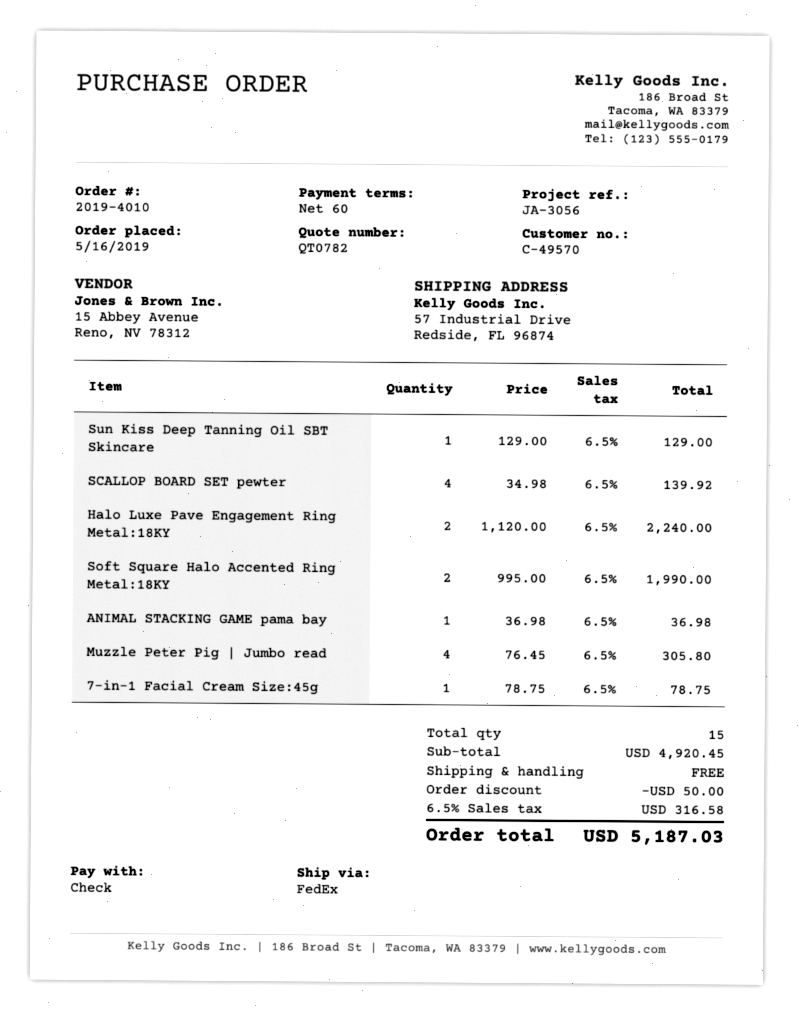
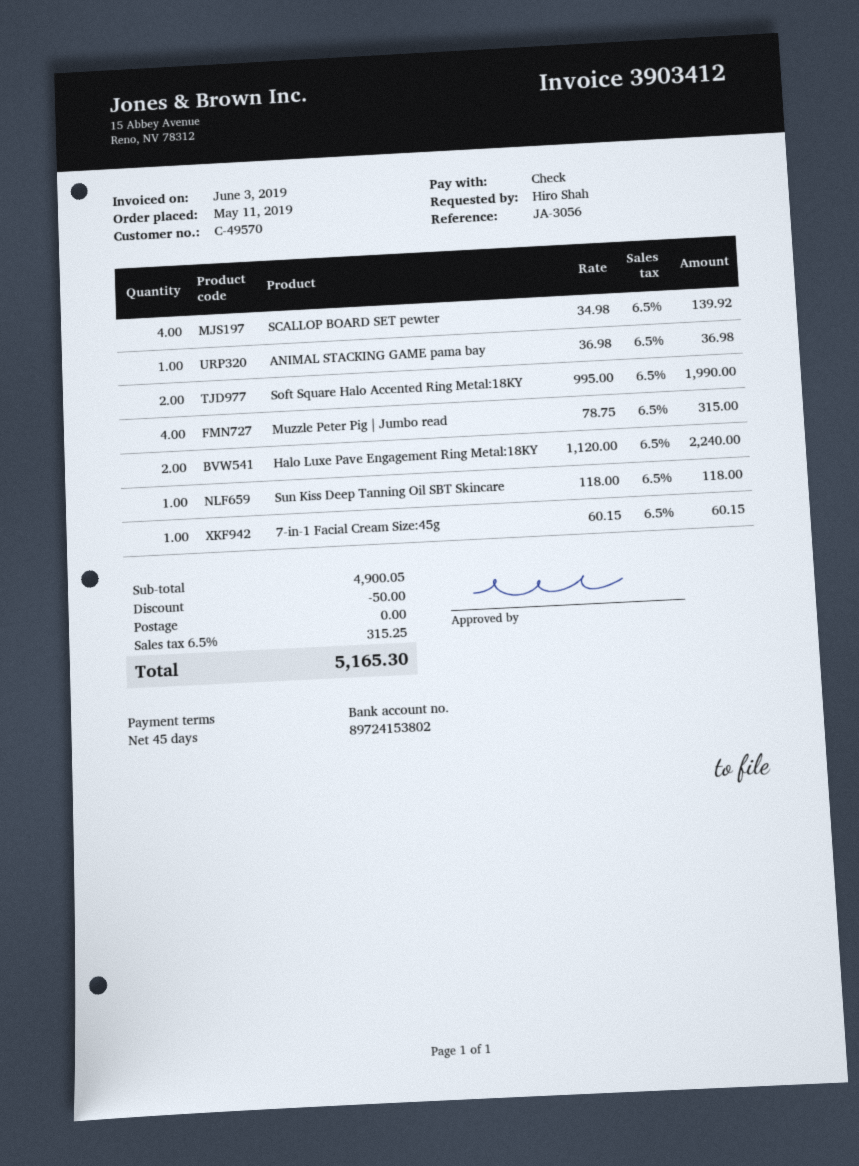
order date: 2019-05-16 -> 2019-05-11
payment terms: 60 days -> 45 days
Sun Kiss Deep Tanning Oil SBT Skincare: 1 x 129.00 = 129.00 -> 1 x 118.00 = 118.00
Muzzle Peter Pig | Jumbo read: 4 x 76.45 = 305.80 -> 4 x 78.75 = 315.00
7-in-1 Facial Cream Size:45g: 1 x 78.75 = 78.75 -> 1 x 60.15 = 60.15
subtotal: 4920.45 -> 4900.05
tax: 6.5% = 316.58 -> 6.5% = 315.25
total: 5187.03 -> 5165.30

